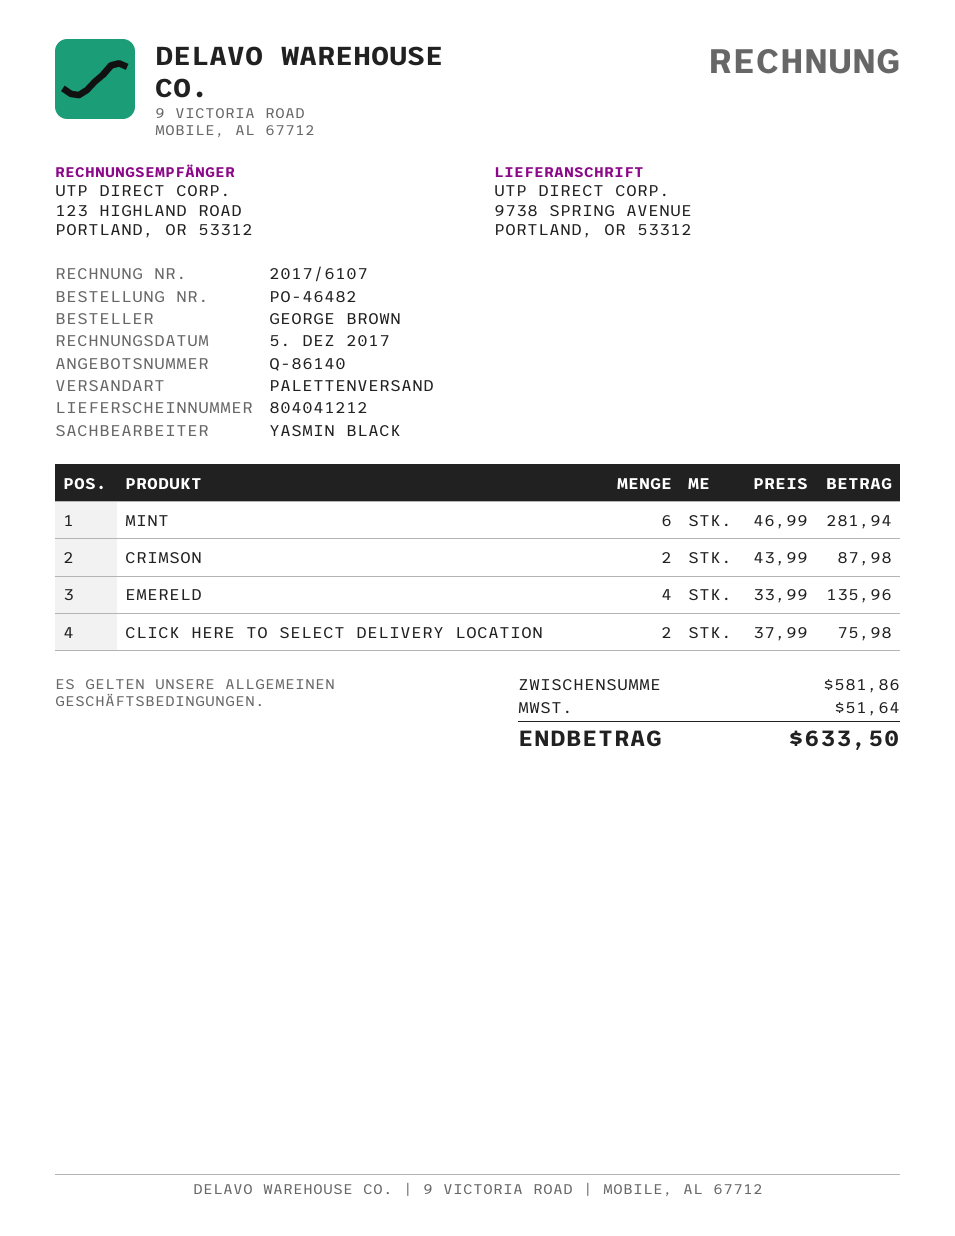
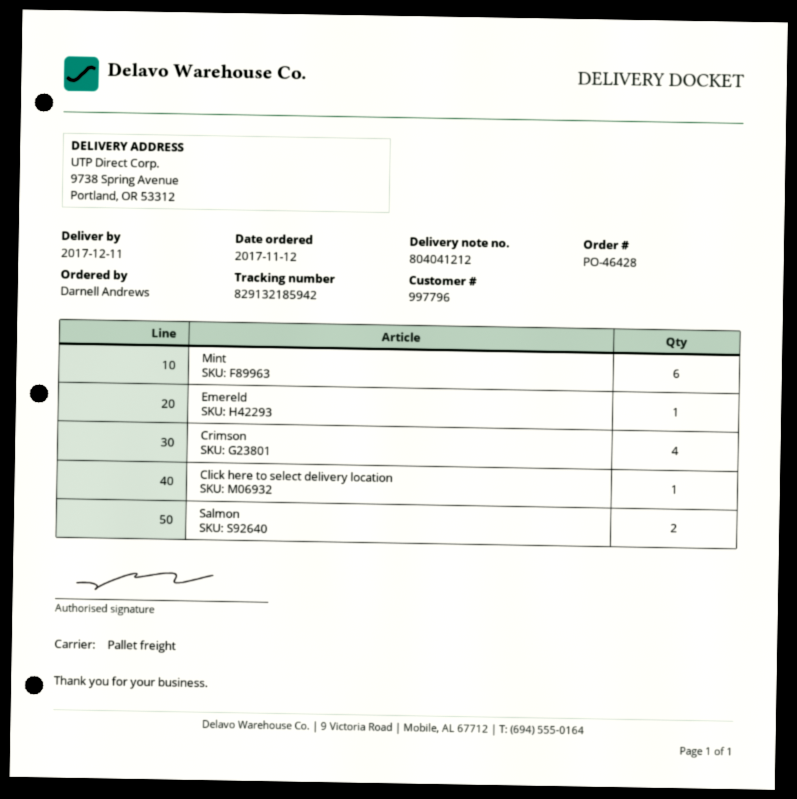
order number: PO-46482 -> PO-46428
ordered by: GEORGE BROWN -> Darnell Andrews
CRIMSON: 2 -> 4
EMERELD: 4 -> 1
CLICK HERE TO SELECT DELIVERY LOCATION: 2 -> 1
Salmon: none -> 2

